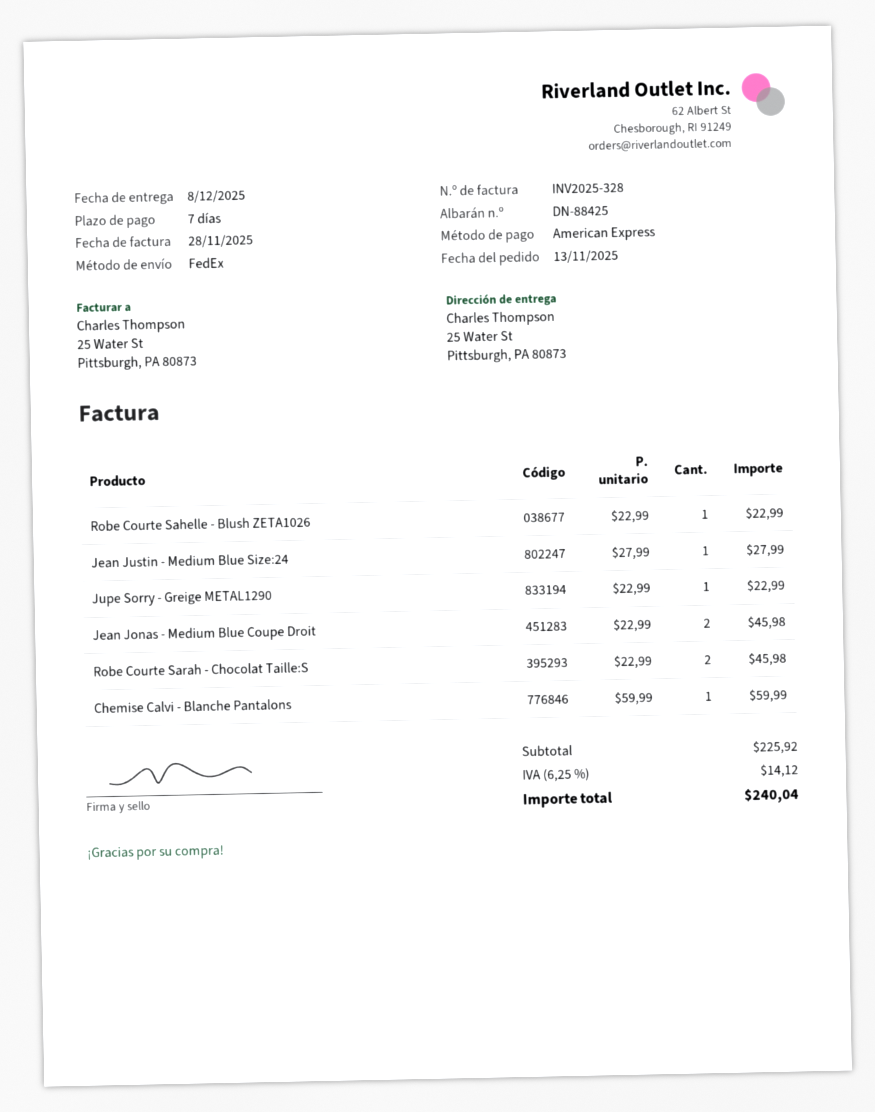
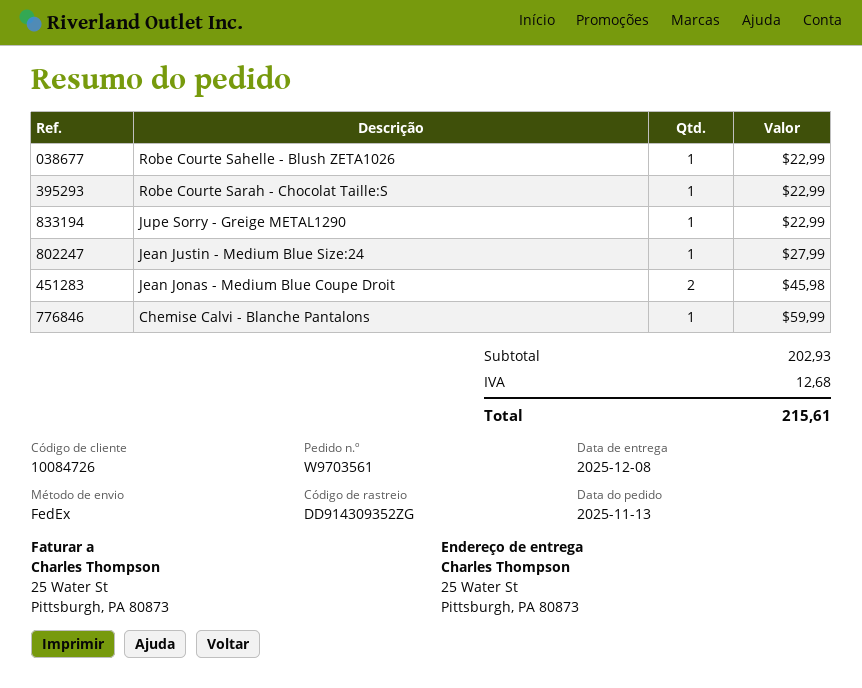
Robe Courte Sarah - Chocolat Taille:S: 2 for 45.98 -> 1 for 22.99
subtotal: 225.92 -> 202.93
tax: 14.12 -> 12.68
total: 240.04 -> 215.61

